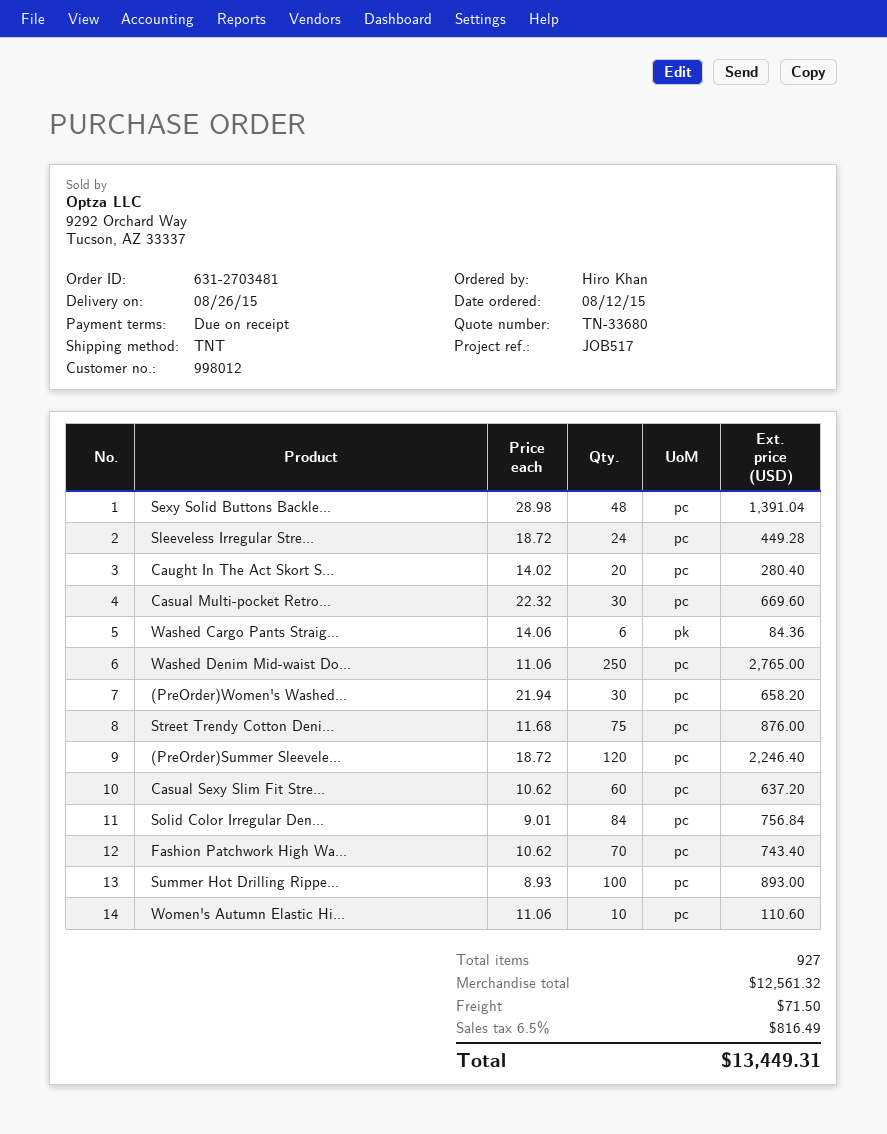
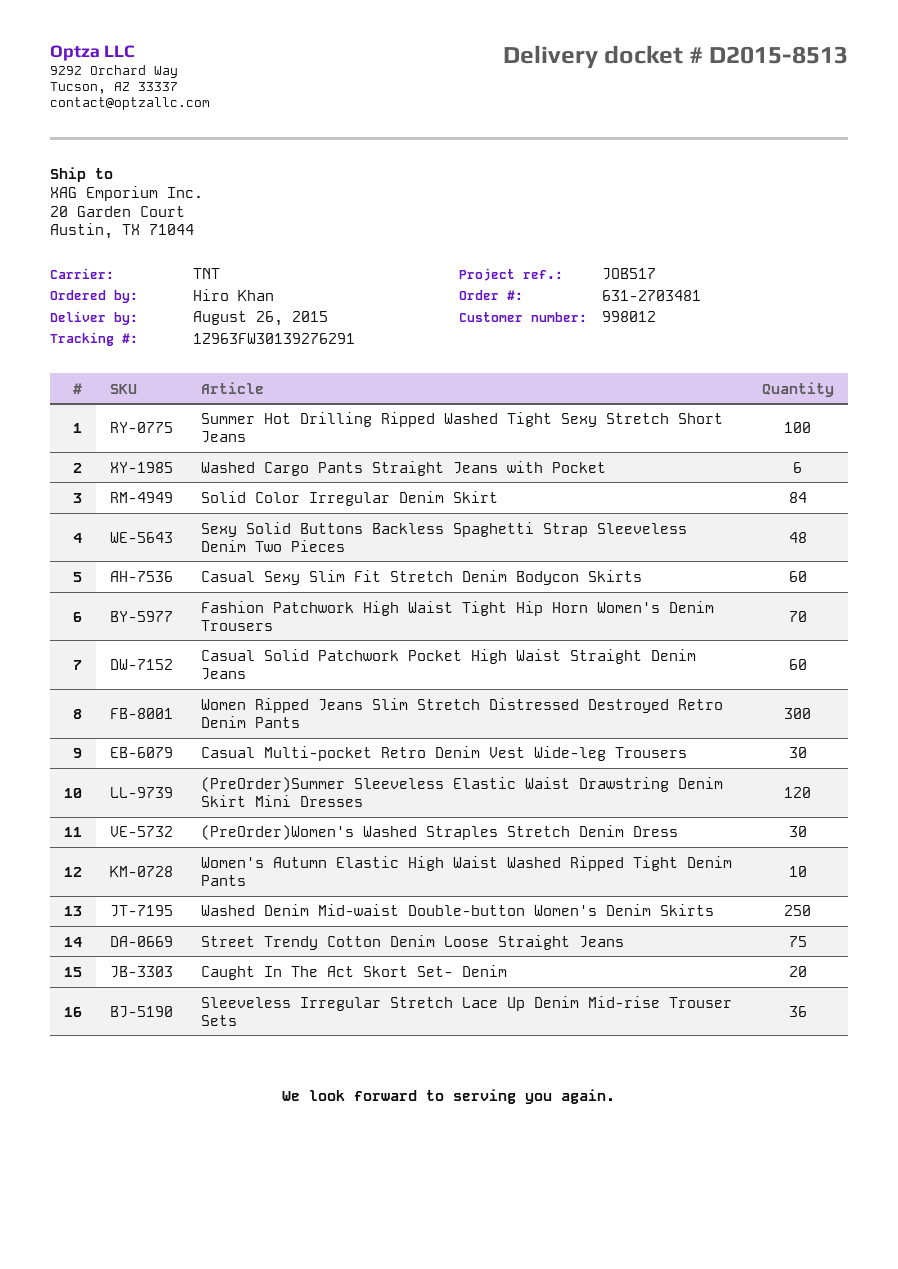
Sleeveless Irregular Stre...: 24 -> 36
Casual Solid Patchwork Pocket High Waist Straight Denim Jeans: none -> 60
Women Ripped Jeans Slim Stretch Distressed Destroyed Retro Denim Pants: none -> 300

